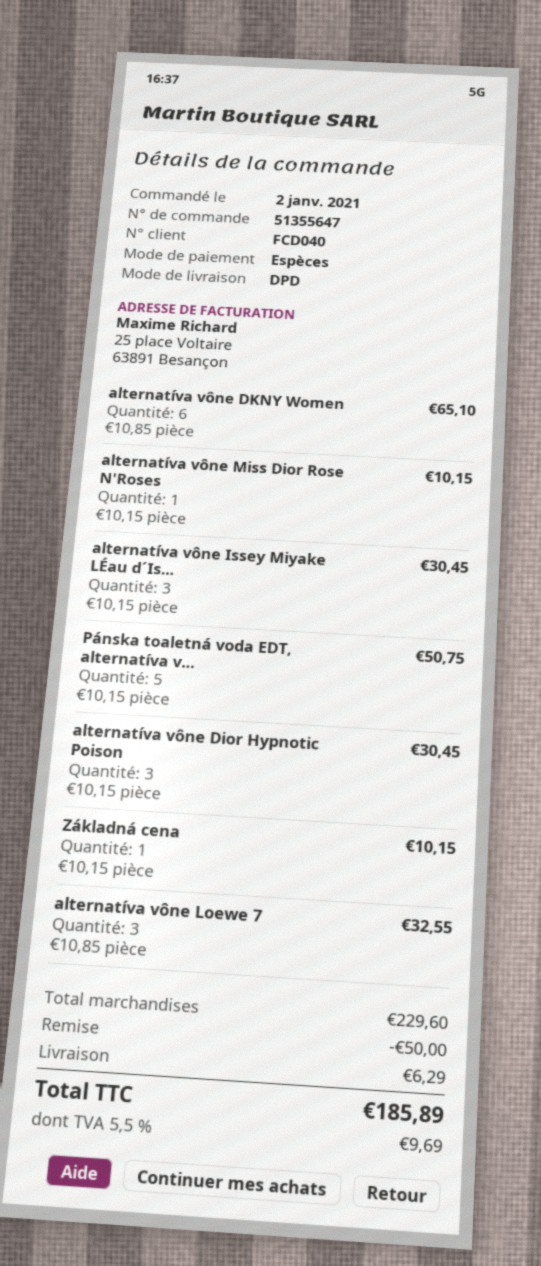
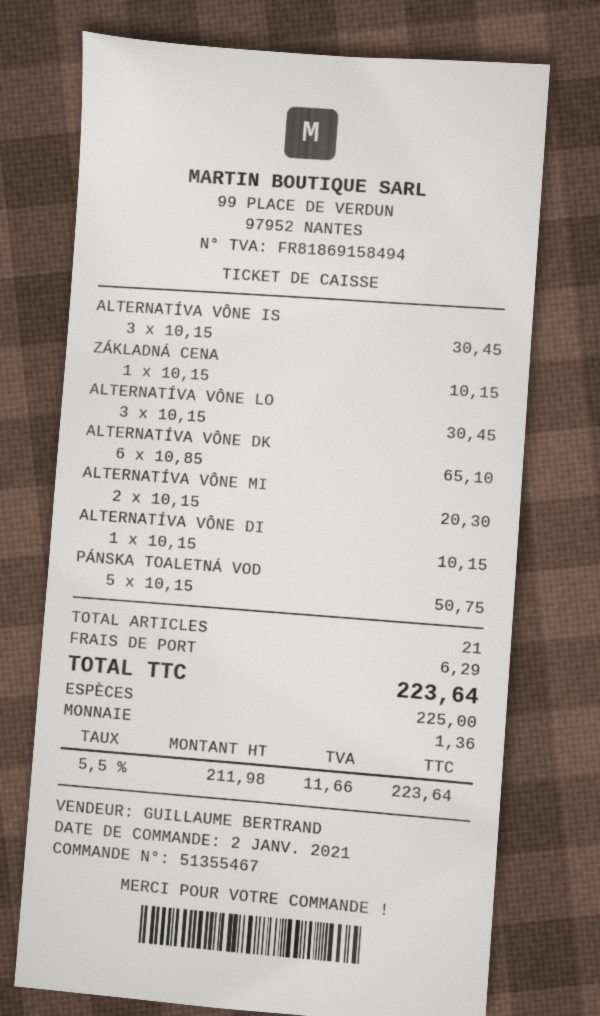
order number: 51355647 -> 51355467
alternatíva vône Miss Dior Rose N'Roses: 1 x 10.15 = 10.15 -> 2 x 10.15 = 20.30
alternatíva vône Dior Hypnotic Poison: 3 x 10.15 = 30.45 -> 1 x 10.15 = 10.15
alternatíva vône Loewe 7: 3 x 10.85 = 32.55 -> 3 x 10.15 = 30.45
discount: 50.00 -> none
tax: 5.5% = 9.69 -> 5.5% = 11.66
total: 185.89 -> 223.64

